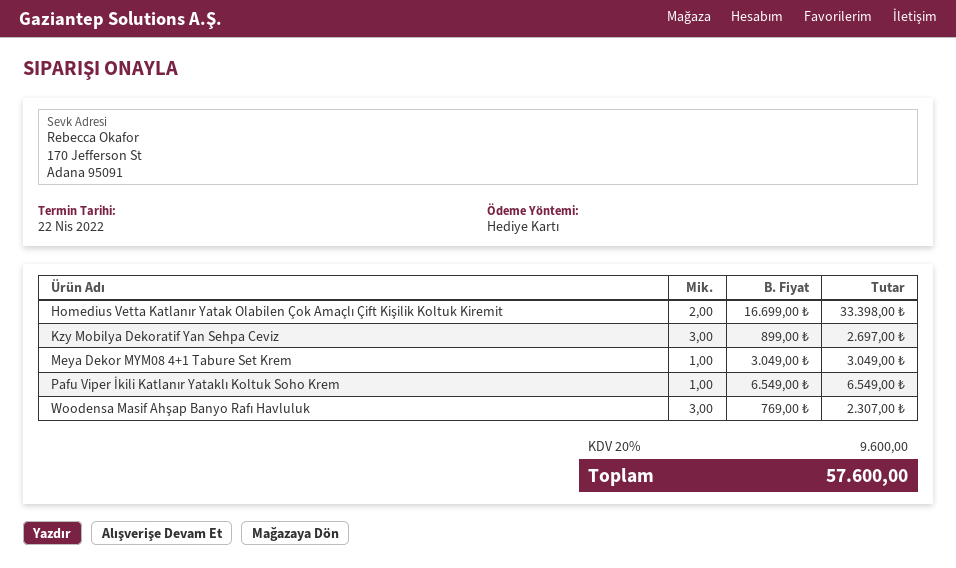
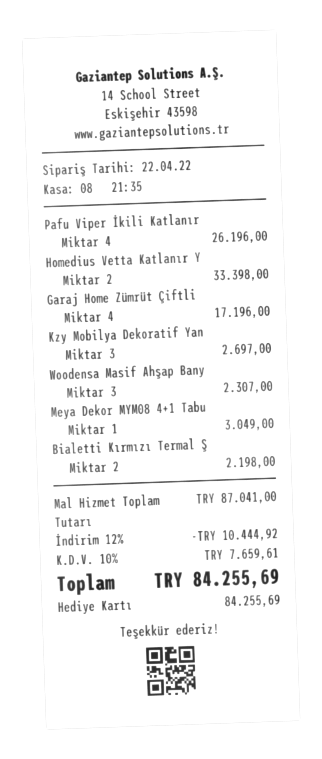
Pafu Viper İkili Katlanır Yataklı Koltuk Soho Krem: 1 for 6549.00 -> 4 for 26196.00
Garaj Home Zümrüt Çiftli: none -> 4 for 17196.00
Bialetti Kırmızı Termal Ş: none -> 2 for 2198.00
discount: none -> 12% = 10444.92
tax: 20% = 9600.00 -> 10% = 7659.61
total: 57600.00 -> 84255.69

